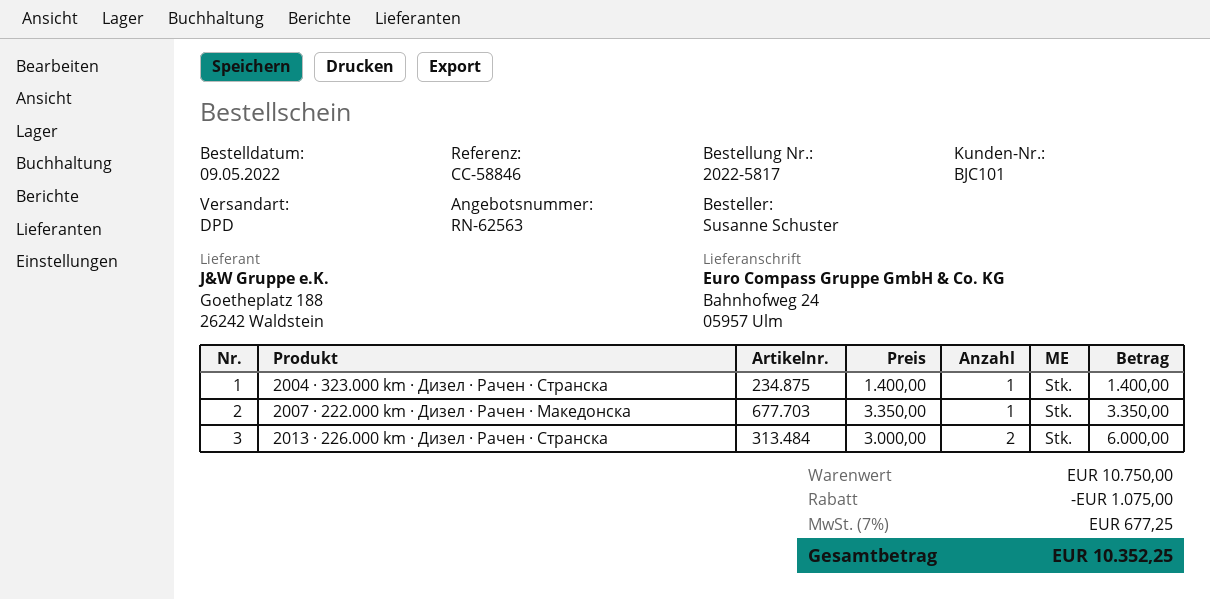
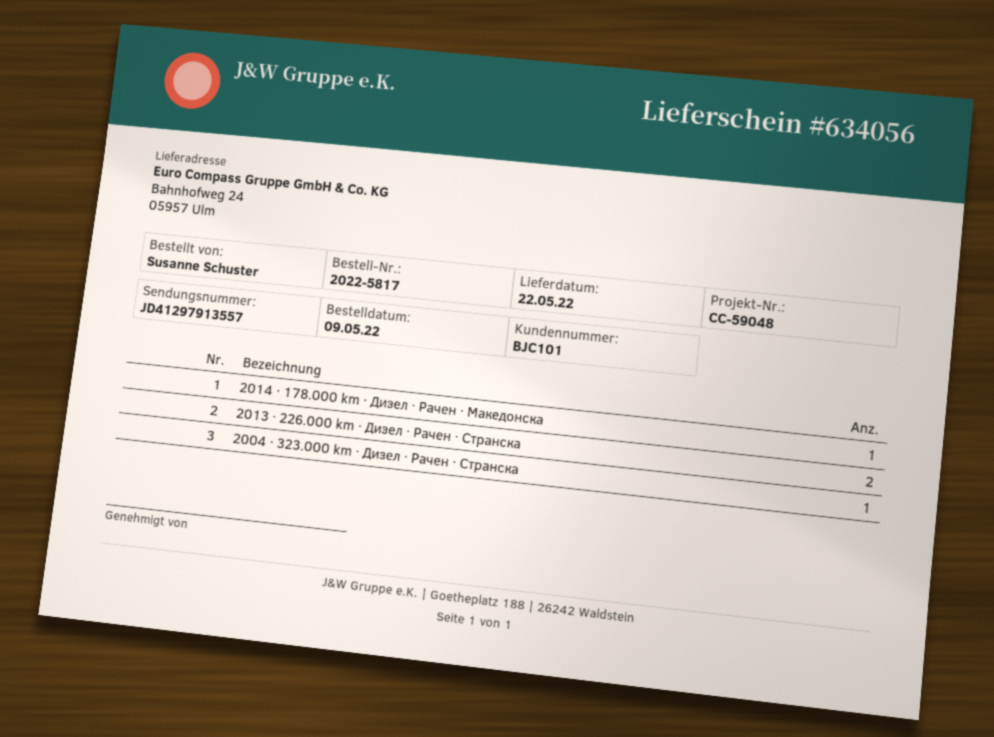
reference: CC-58846 -> CC-59048
2007 · 222.000 km · Дизел · Рачен · Македонска: 1 -> none
2014 · 178.000 km · Дизел · Рачен · Македонска: none -> 1

